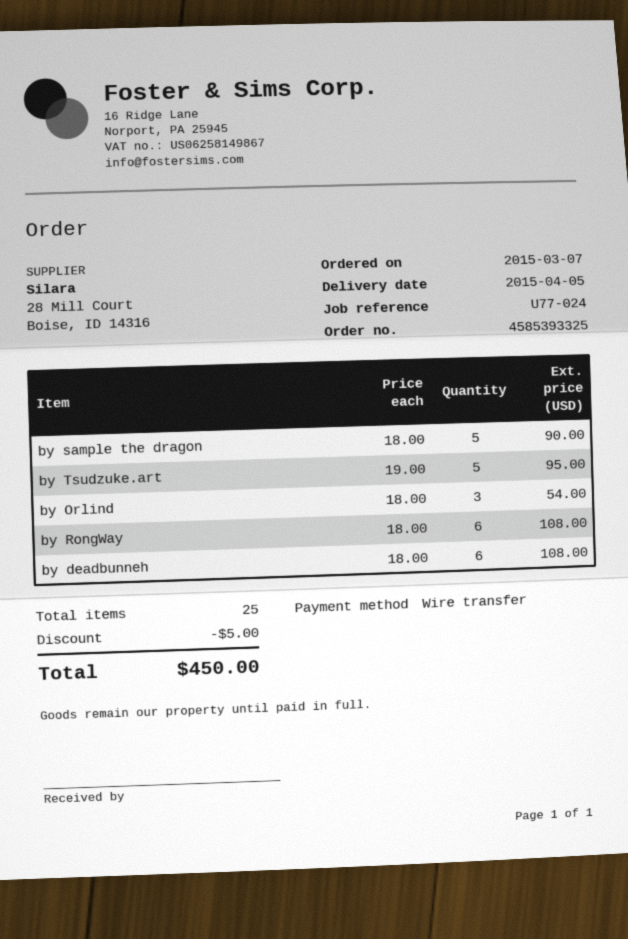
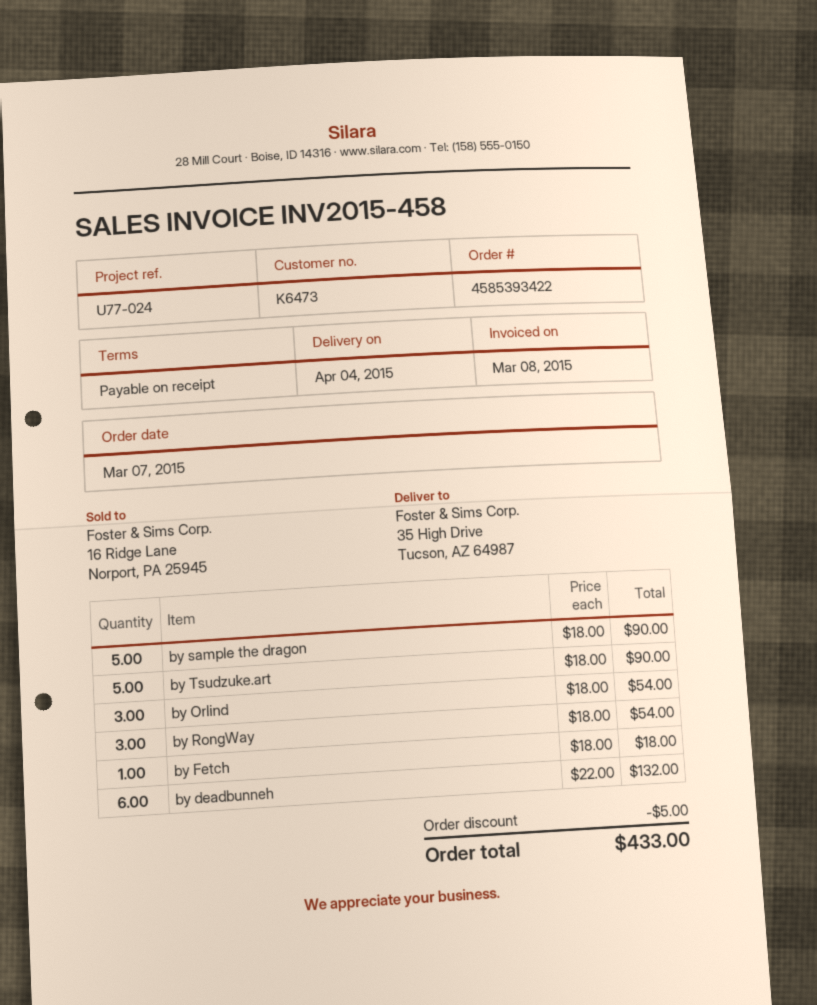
order number: 4585393325 -> 4585393422
delivery date: 2015-04-05 -> 2015-04-04
by Tsudzuke.art: 5 x 19.00 = 95.00 -> 5 x 18.00 = 90.00
by RongWay: 6 x 18.00 = 108.00 -> 3 x 18.00 = 54.00
by deadbunneh: 6 x 18.00 = 108.00 -> 6 x 22.00 = 132.00
by Fetch: none -> 1 x 18.00 = 18.00
total: 450.00 -> 433.00

